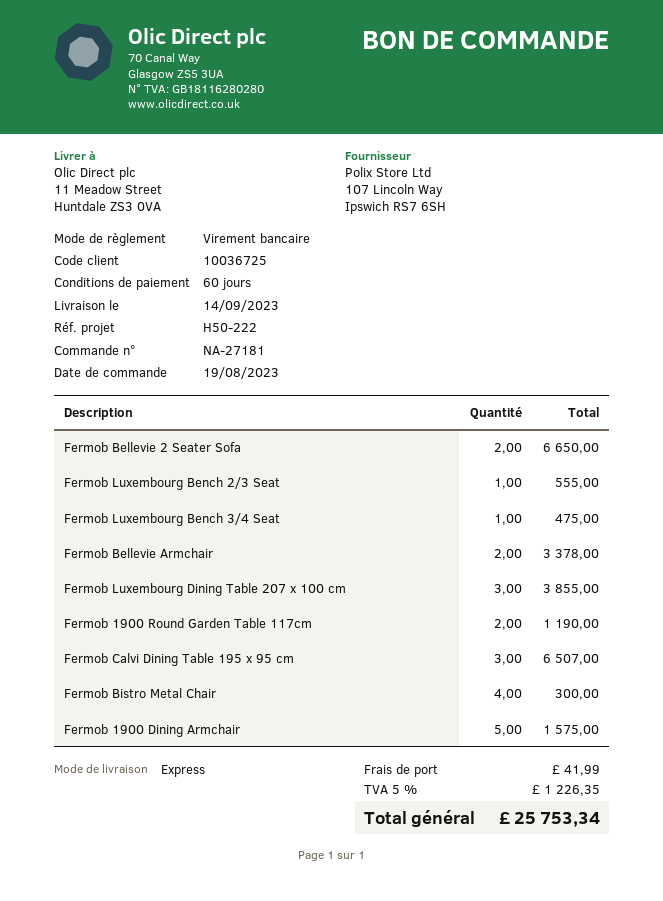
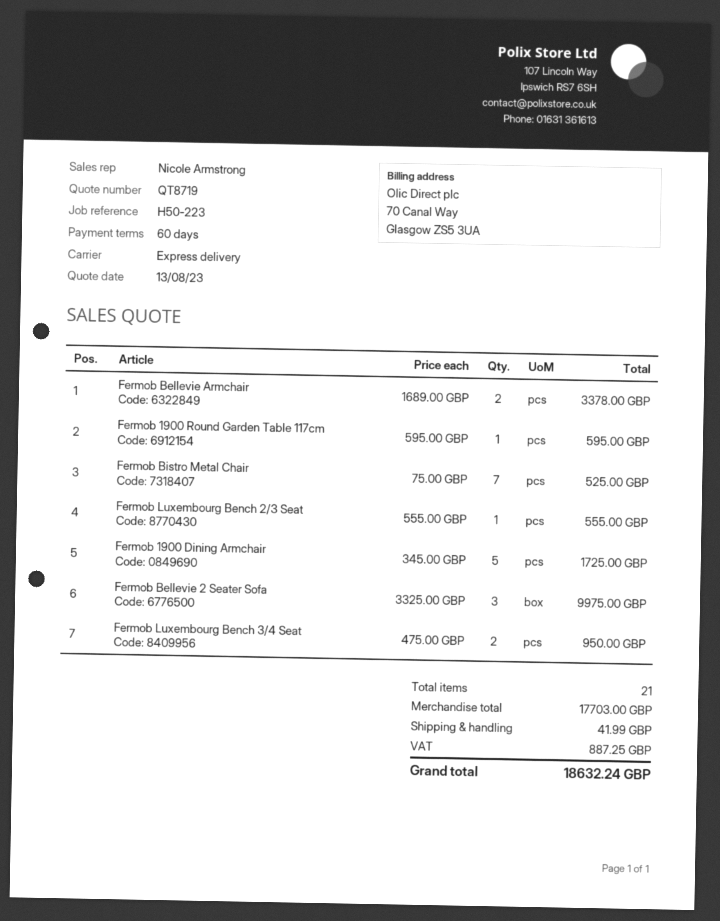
reference: H50-222 -> H50-223
Fermob Bellevie 2 Seater Sofa: 2 for 6650.00 -> 3 for 9975.00
Fermob Luxembourg Bench 3/4 Seat: 1 for 475.00 -> 2 for 950.00
Fermob Luxembourg Dining Table 207 x 100 cm: 3 for 3855.00 -> none
Fermob 1900 Round Garden Table 117cm: 2 for 1190.00 -> 1 for 595.00
Fermob Calvi Dining Table 195 x 95 cm: 3 for 6507.00 -> none
Fermob Bistro Metal Chair: 4 for 300.00 -> 7 for 525.00
Fermob 1900 Dining Armchair: 5 for 1575.00 -> 5 for 1725.00
tax: 1226.35 -> 887.25
total: 25753.34 -> 18632.24

